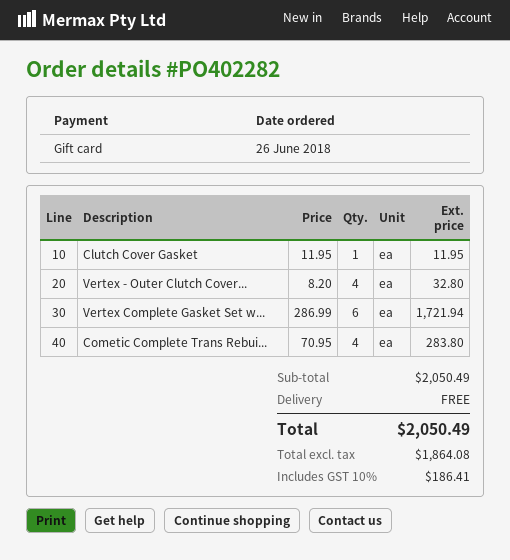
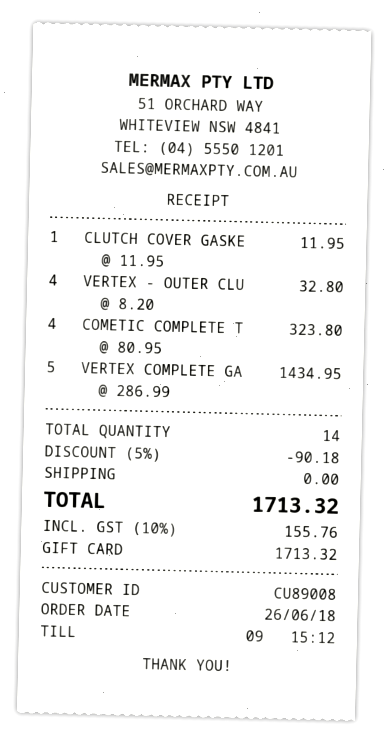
Vertex Complete Gasket Set w...: 6 x 286.99 = 1721.94 -> 5 x 286.99 = 1434.95
Cometic Complete Trans Rebui...: 4 x 70.95 = 283.80 -> 4 x 80.95 = 323.80
discount: none -> 5% = 90.18
tax: 10% = 186.41 -> 10% = 155.76
total: 2050.49 -> 1713.32

